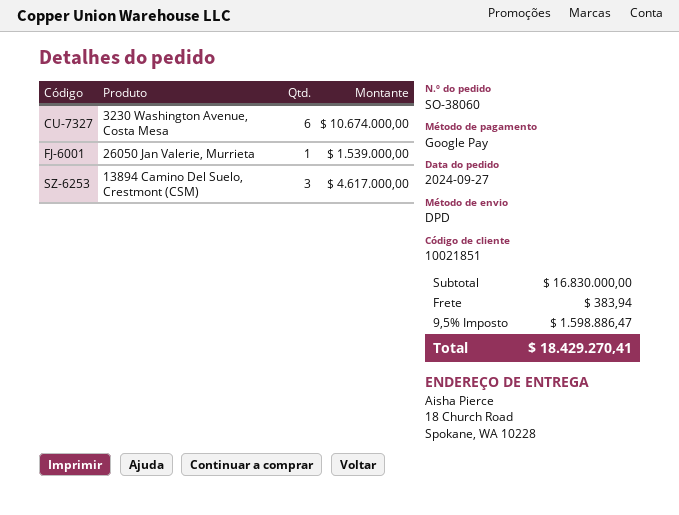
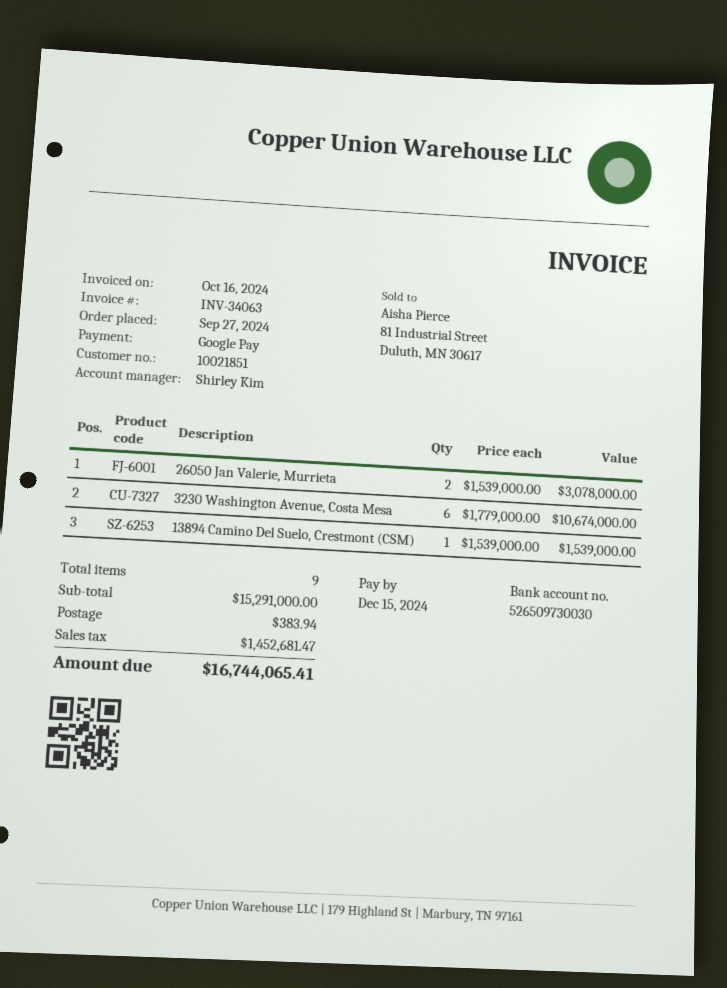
26050 Jan Valerie, Murrieta: 1 for 1539000.00 -> 2 for 3078000.00
13894 Camino Del Suelo, Crestmont (CSM): 3 for 4617000.00 -> 1 for 1539000.00
subtotal: 16830000.00 -> 15291000.00
tax: 1598886.47 -> 1452681.47
total: 18429270.41 -> 16744065.41

